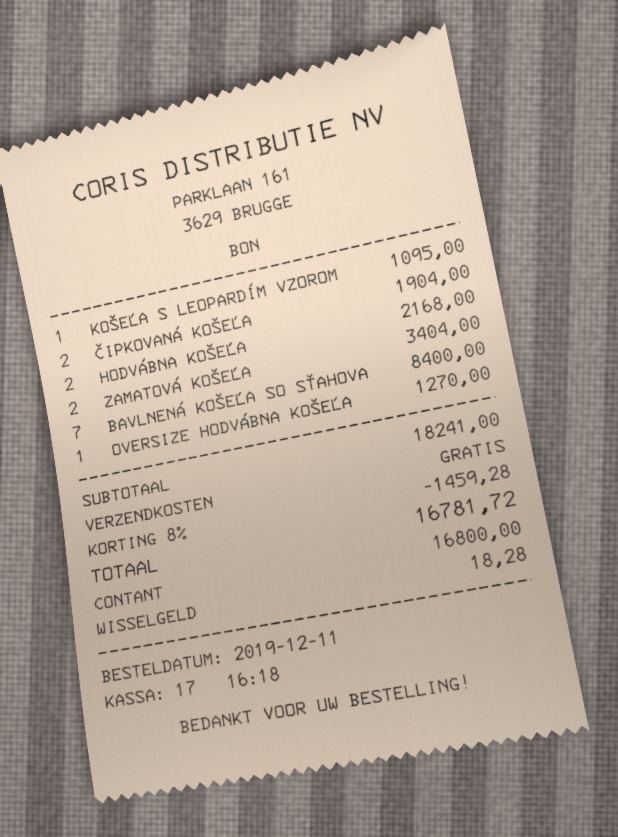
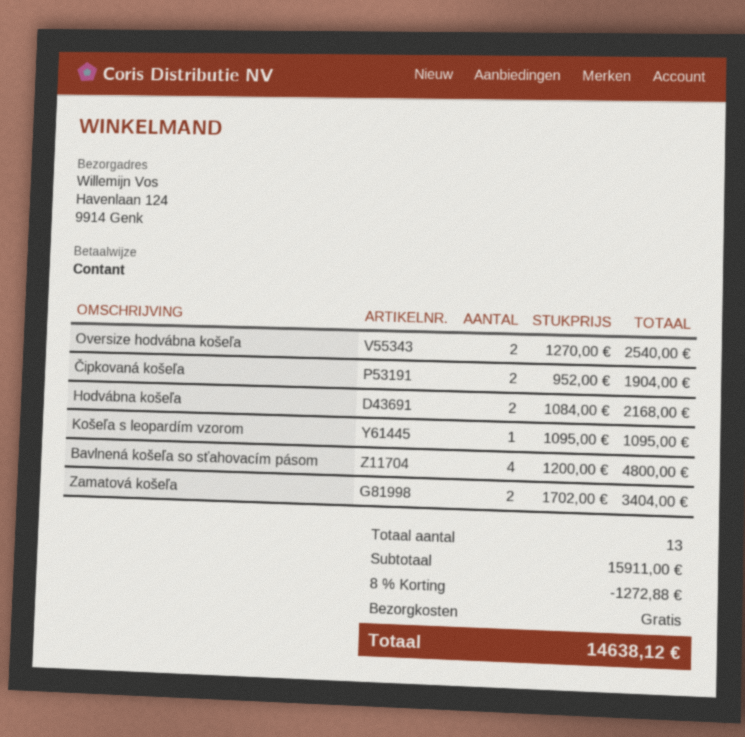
BAVLNENÁ KOŠEĽA SO SŤAHOVA: 7 for 8400.00 -> 4 for 4800.00
OVERSIZE HODVÁBNA KOŠEĽA: 1 for 1270.00 -> 2 for 2540.00
subtotal: 18241.00 -> 15911.00
discount: 8% = 1459.28 -> 8% = 1272.88
total: 16781.72 -> 14638.12

